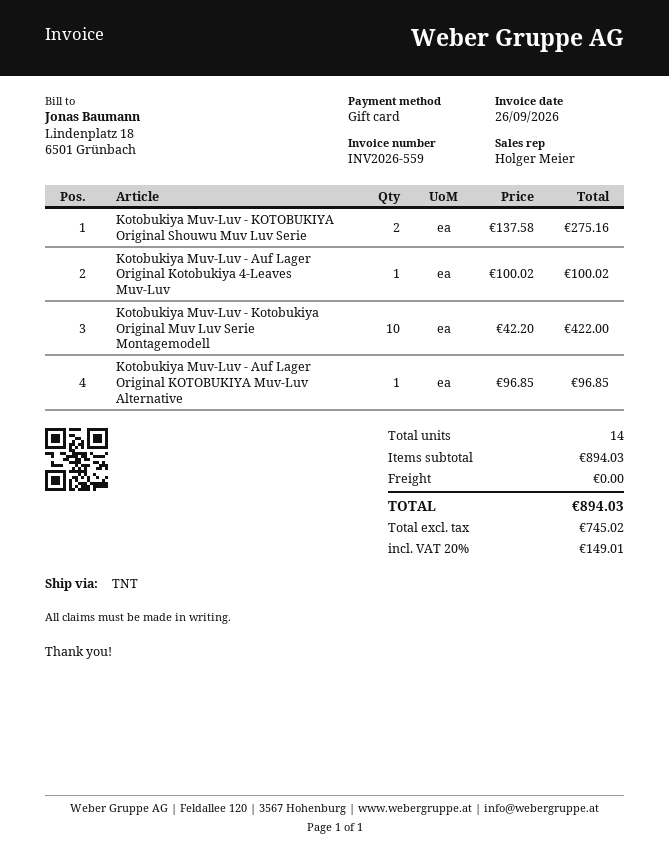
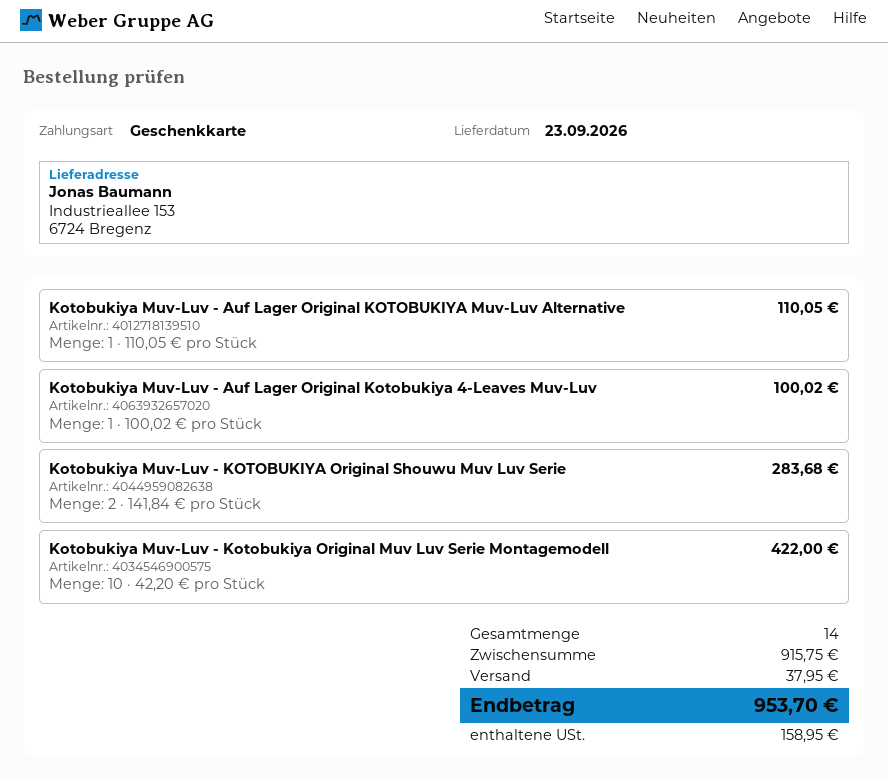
Kotobukiya Muv-Luv - KOTOBUKIYA Original Shouwu Muv Luv Serie: 2 x 137.58 = 275.16 -> 2 x 141.84 = 283.68
Kotobukiya Muv-Luv - Auf Lager Original KOTOBUKIYA Muv-Luv Alternative: 1 x 96.85 = 96.85 -> 1 x 110.05 = 110.05
subtotal: 894.03 -> 915.75
shipping: 0.00 -> 37.95
tax: 149.01 -> 158.95
total: 894.03 -> 953.70

